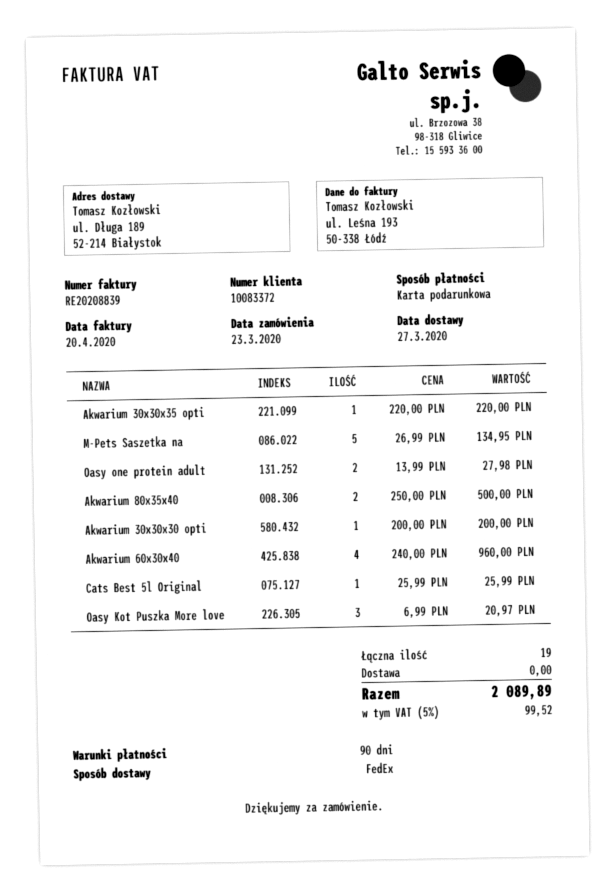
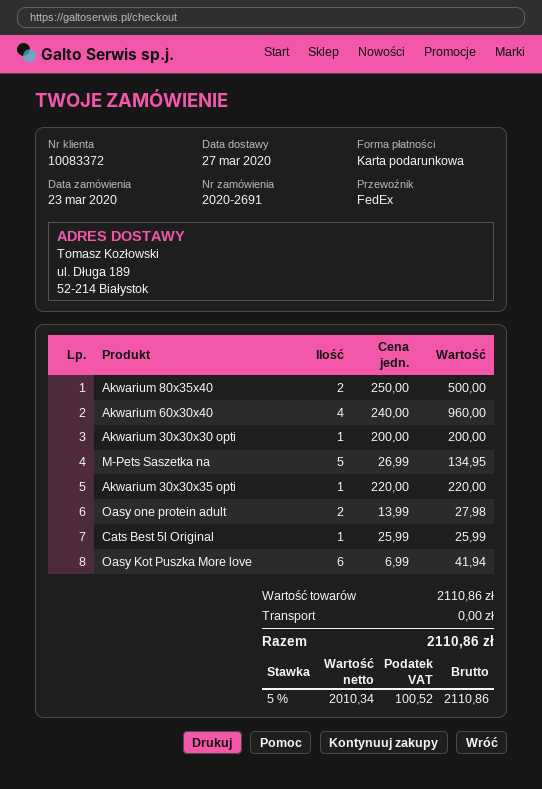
Oasy Kot Puszka More love: 3 x 6.99 = 20.97 -> 6 x 6.99 = 41.94
tax: 5% = 99.52 -> 5% = 100.52
total: 2089.89 -> 2110.86

